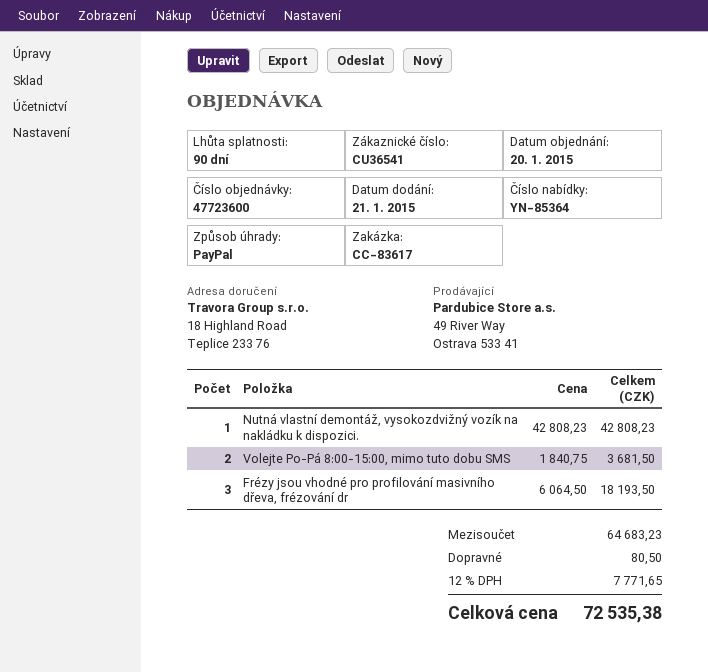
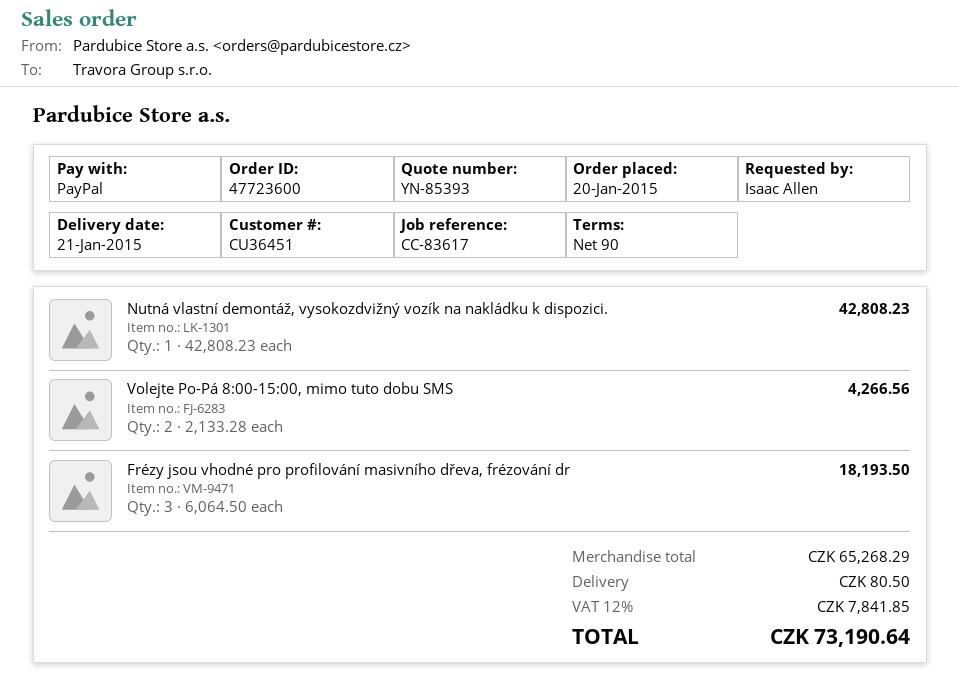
quote number: YN-85364 -> YN-85393
customer number: CU36541 -> CU36451
Volejte Po-Pá 8:00-15:00, mimo tuto dobu SMS: 2 x 1840.75 = 3681.50 -> 2 x 2133.28 = 4266.56
subtotal: 64683.23 -> 65268.29
tax: 12% = 7771.65 -> 12% = 7841.85
total: 72535.38 -> 73190.64

